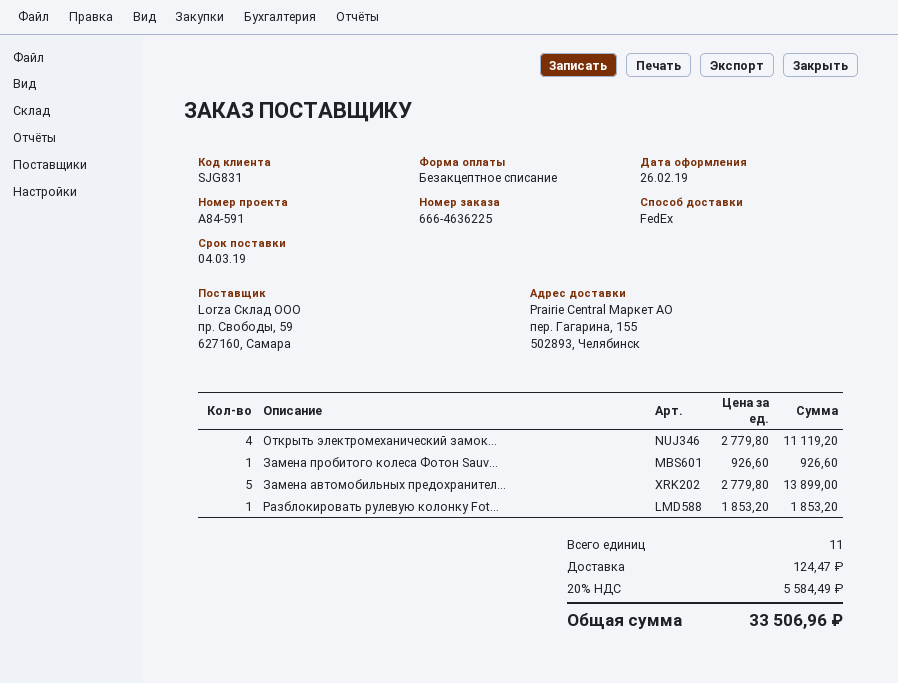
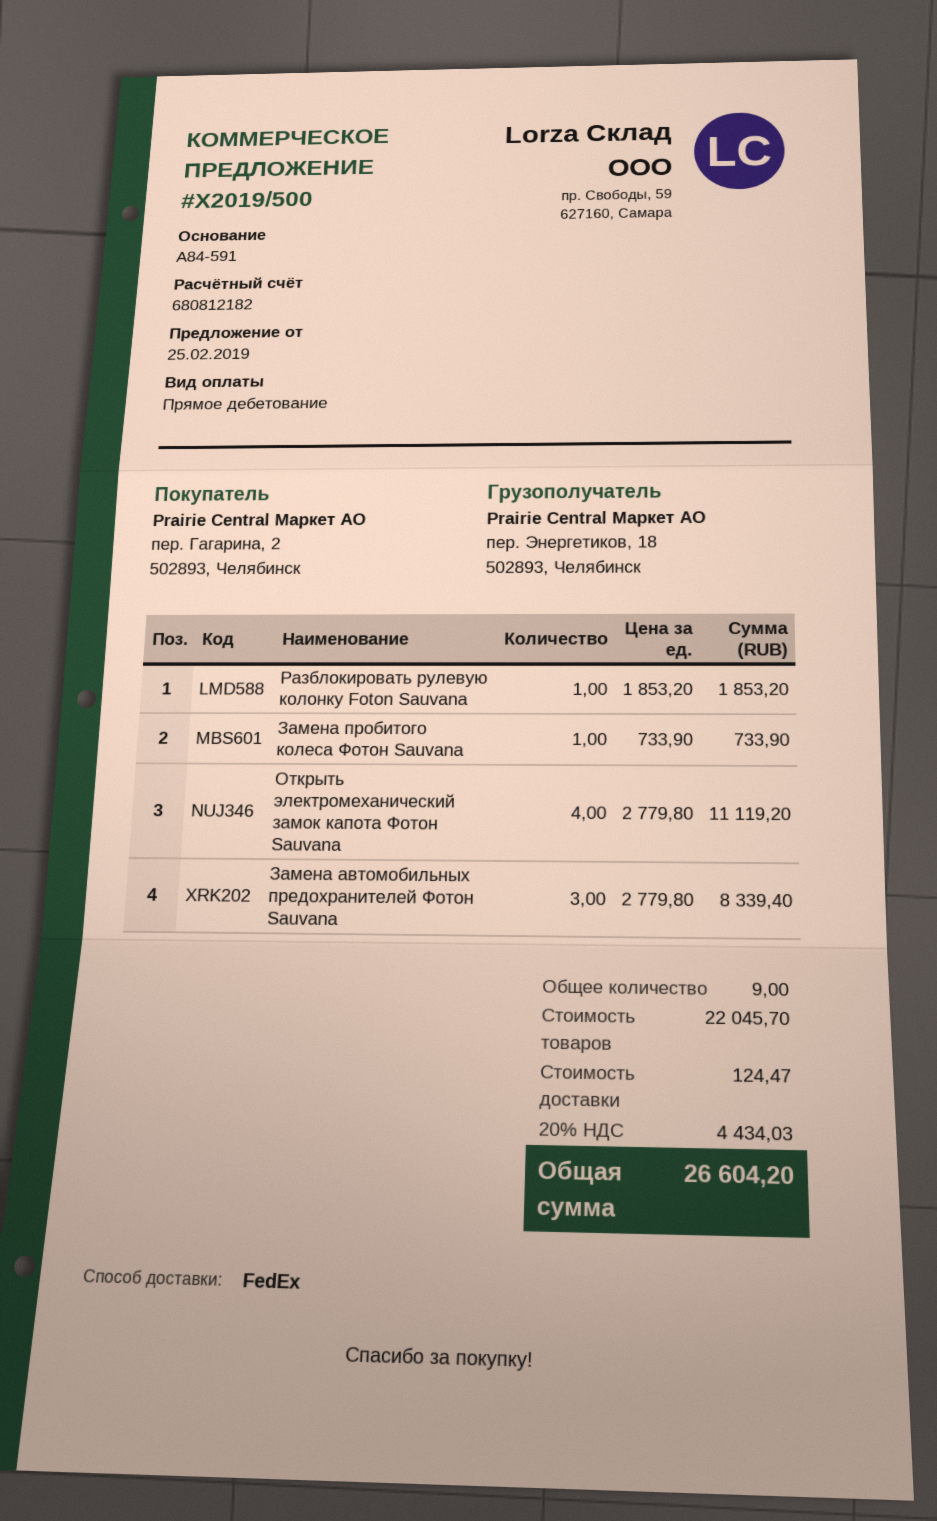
ship to: пер. Гагарина, 155, 502893, Челябинск -> пер. Энергетиков, 18, 502893, Челябинск
Замена пробитого колеса Фотон Sauv...: 1 x 926.60 = 926.60 -> 1 x 733.90 = 733.90
Замена автомобильных предохранител...: 5 x 2779.80 = 13899.00 -> 3 x 2779.80 = 8339.40
total quantity: 11 -> 9
tax: 20% = 5584.49 -> 20% = 4434.03
total: 33506.96 -> 26604.20

